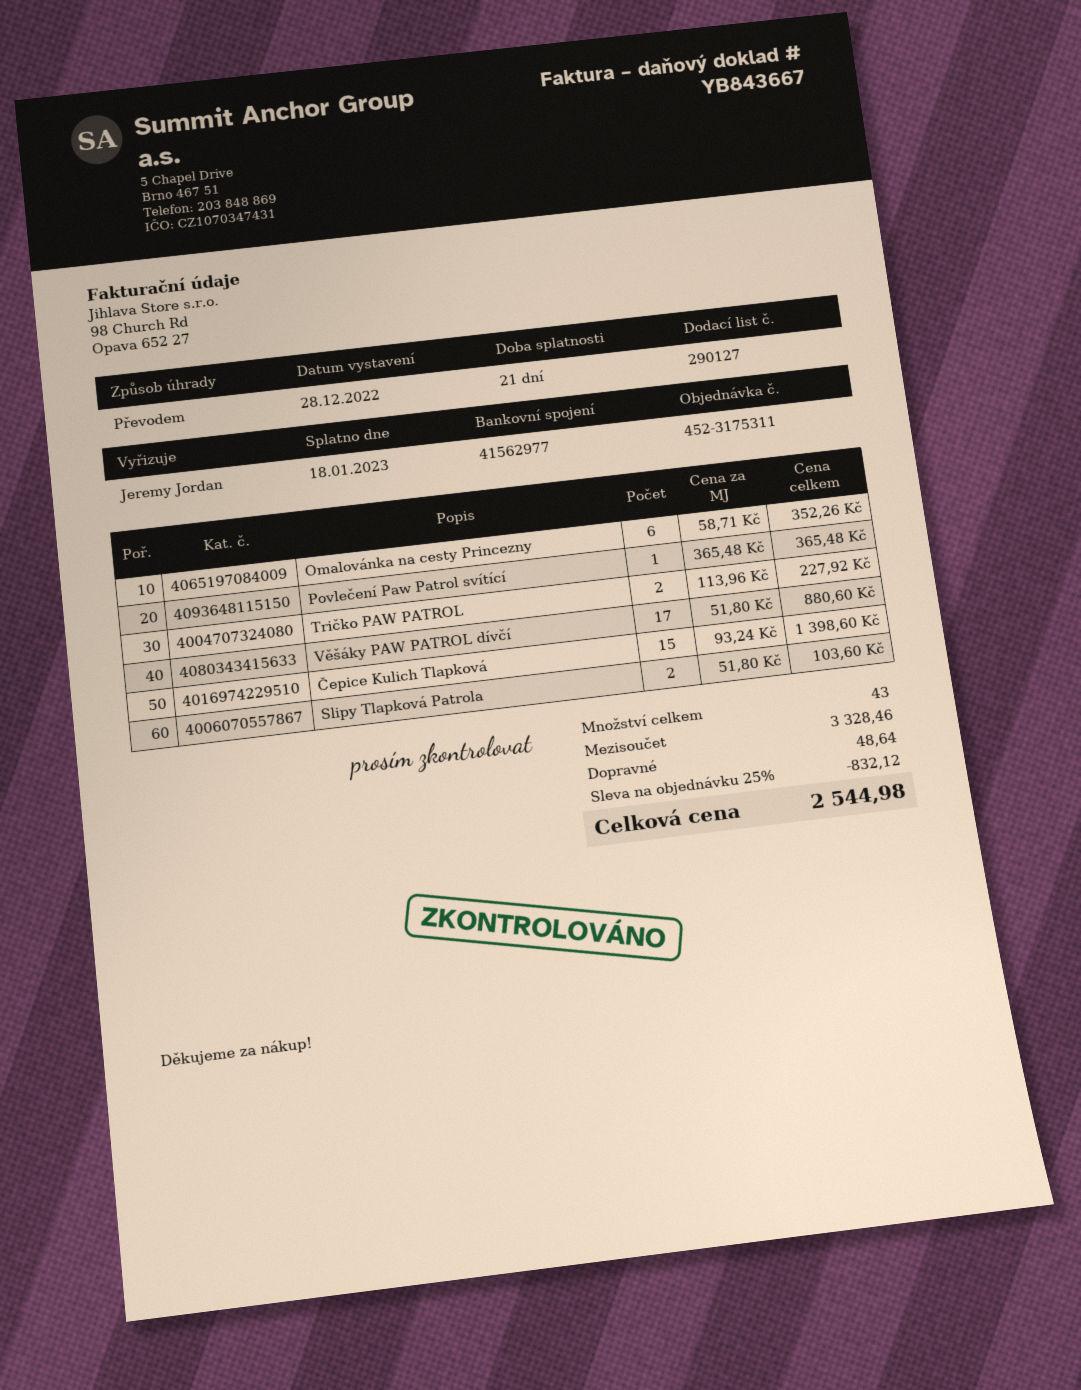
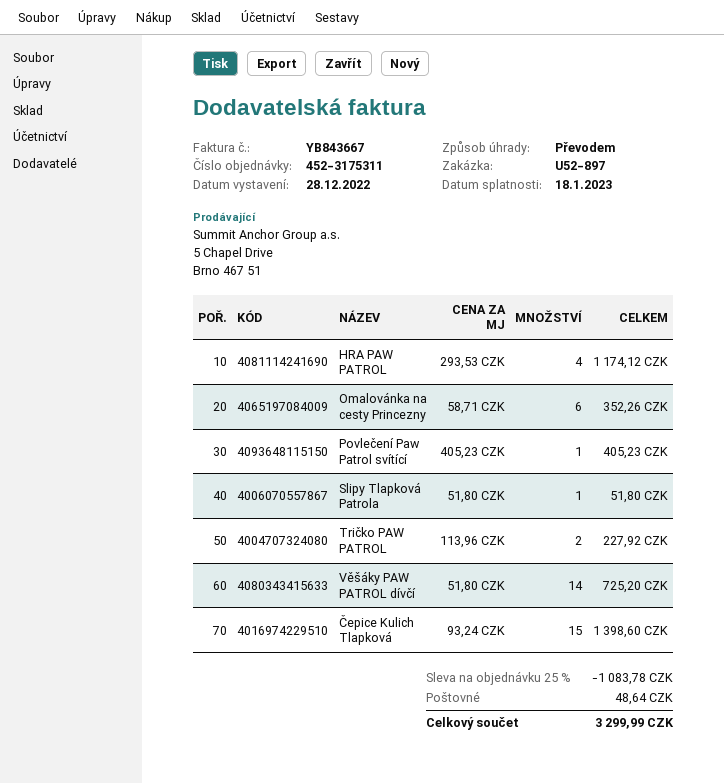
Povlečení Paw Patrol svítící: 1 x 365.48 = 365.48 -> 1 x 405.23 = 405.23
Věšáky PAW PATROL dívčí: 17 x 51.80 = 880.60 -> 14 x 51.80 = 725.20
Slipy Tlapková Patrola: 2 x 51.80 = 103.60 -> 1 x 51.80 = 51.80
HRA PAW PATROL: none -> 4 x 293.53 = 1174.12
discount: 25% = 832.12 -> 25% = 1083.78
total: 2544.98 -> 3299.99

